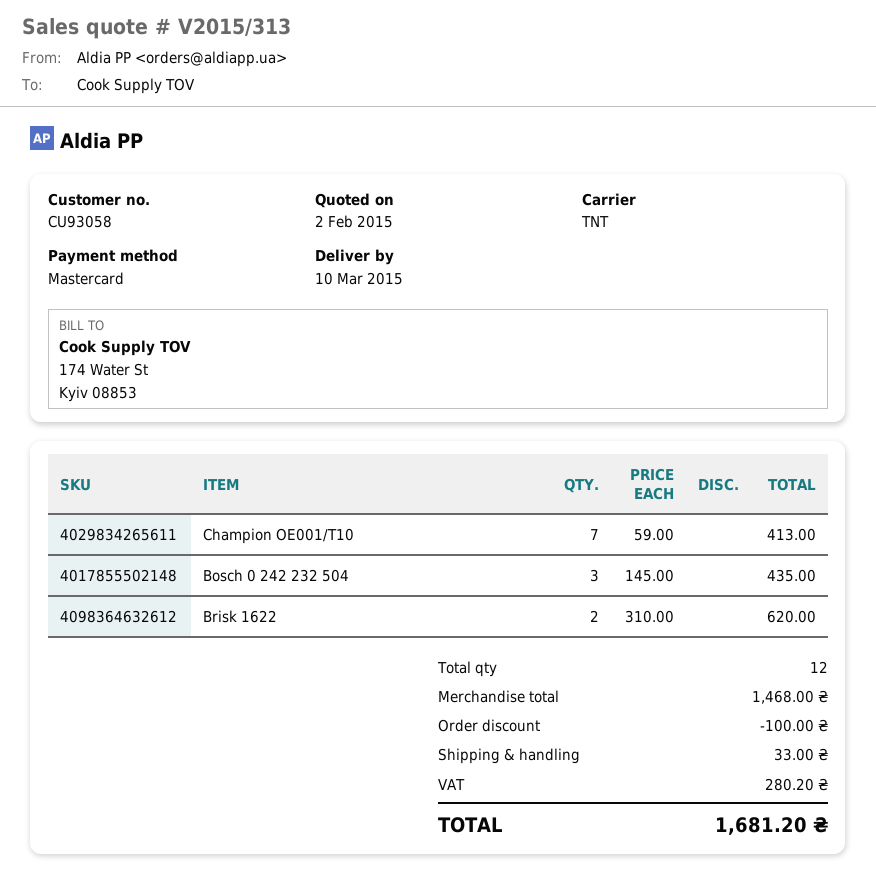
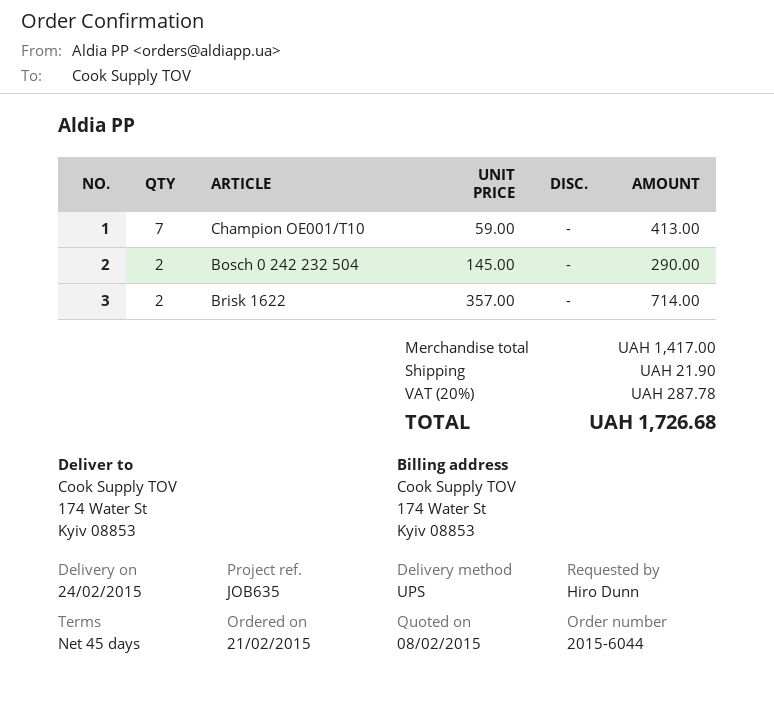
quote date: 2015-02-02 -> 2015-02-08
delivery date: 2015-03-10 -> 2015-02-24
shipping method: TNT -> UPS
Bosch 0 242 232 504: 3 x 145.00 = 435.00 -> 2 x 145.00 = 290.00
Brisk 1622: 2 x 310.00 = 620.00 -> 2 x 357.00 = 714.00
subtotal: 1468.00 -> 1417.00
discount: 100.00 -> none
shipping: 33.00 -> 21.90
tax: 280.20 -> 287.78
total: 1681.20 -> 1726.68

